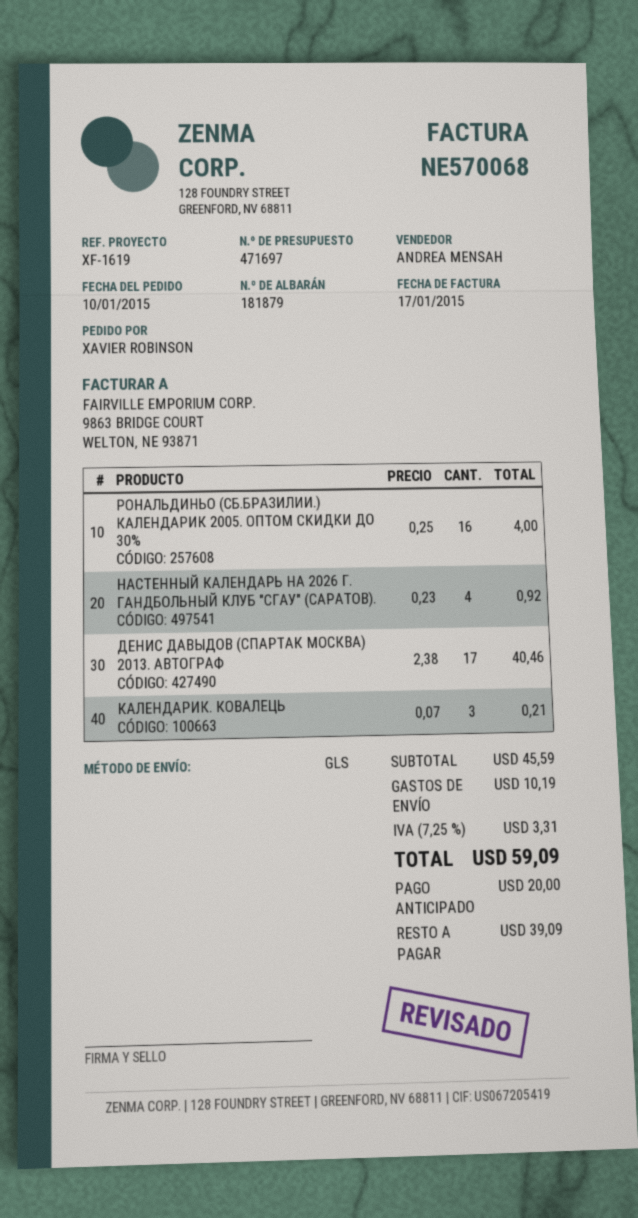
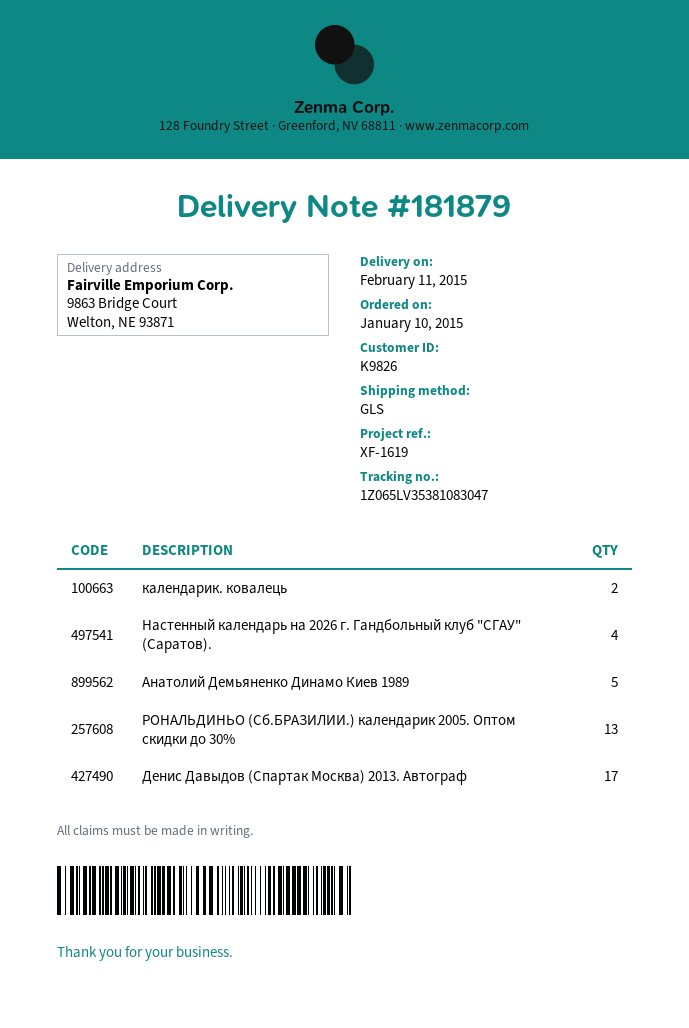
РОНАЛЬДИНЬО (СБ.БРАЗИЛИИ.) КАЛЕНДАРИК 2005. ОПТОМ СКИДКИ ДО 30%: 16 -> 13
КАЛЕНДАРИК. КОВАЛЕЦЬ: 3 -> 2
Анатолий Демьяненко Динамо Киев 1989: none -> 5

